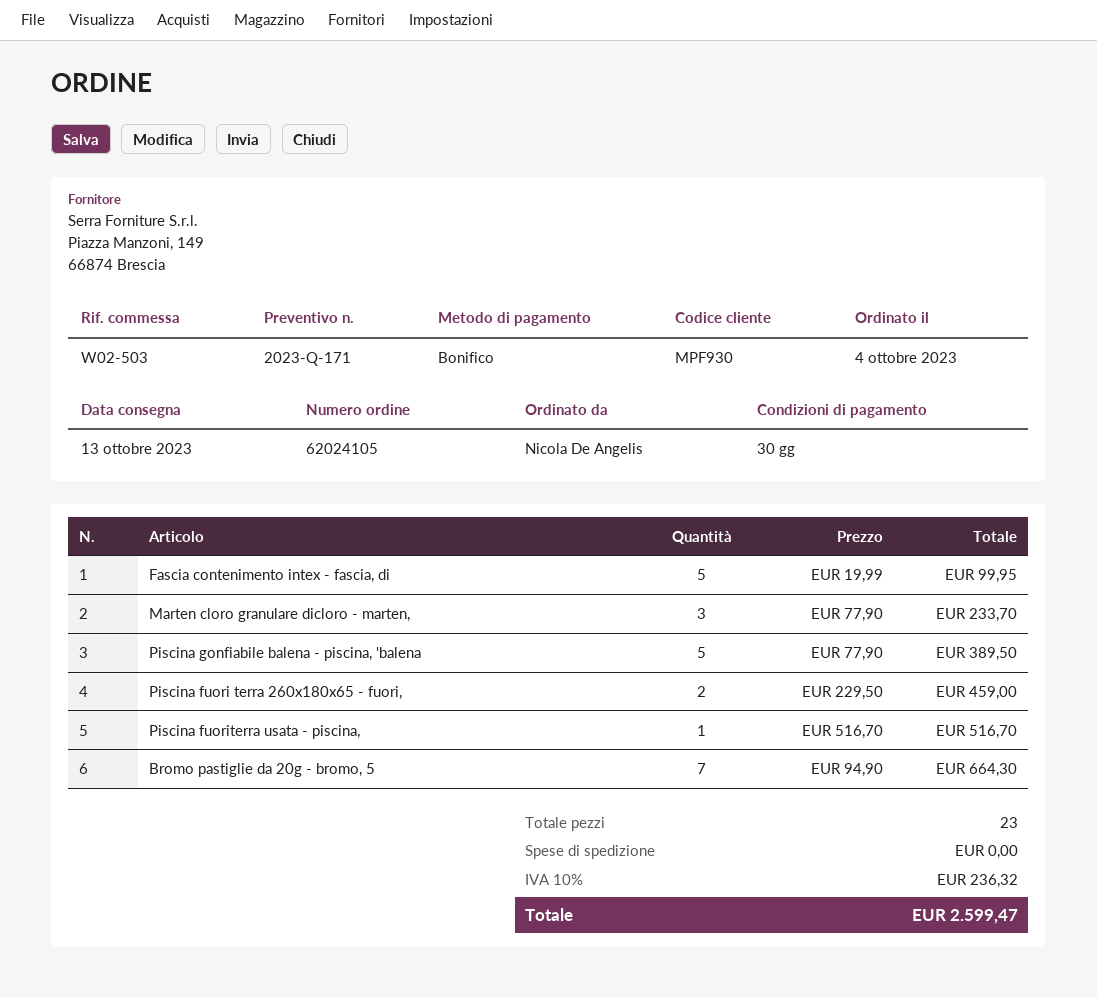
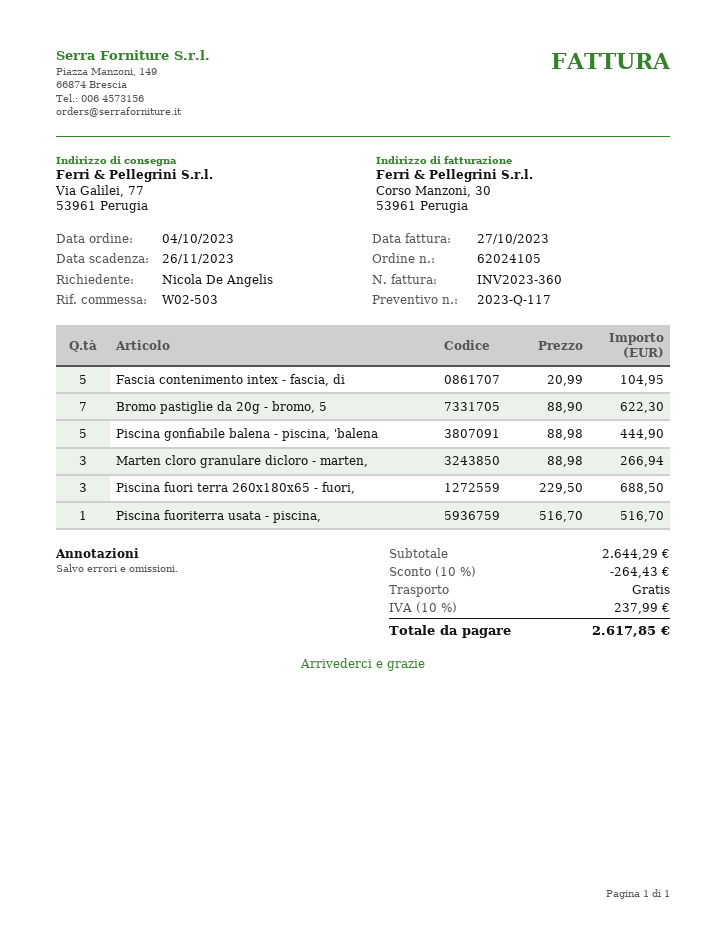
quote number: 2023-Q-171 -> 2023-Q-117
Fascia contenimento intex - fascia, di: 5 x 19.99 = 99.95 -> 5 x 20.99 = 104.95
Marten cloro granulare dicloro - marten,: 3 x 77.90 = 233.70 -> 3 x 88.98 = 266.94
Piscina gonfiabile balena - piscina, 'balena: 5 x 77.90 = 389.50 -> 5 x 88.98 = 444.90
Piscina fuori terra 260x180x65 - fuori,: 2 x 229.50 = 459.00 -> 3 x 229.50 = 688.50
Bromo pastiglie da 20g - bromo, 5: 7 x 94.90 = 664.30 -> 7 x 88.90 = 622.30
discount: none -> 10% = 264.43
tax: 10% = 236.32 -> 10% = 237.99
total: 2599.47 -> 2617.85

